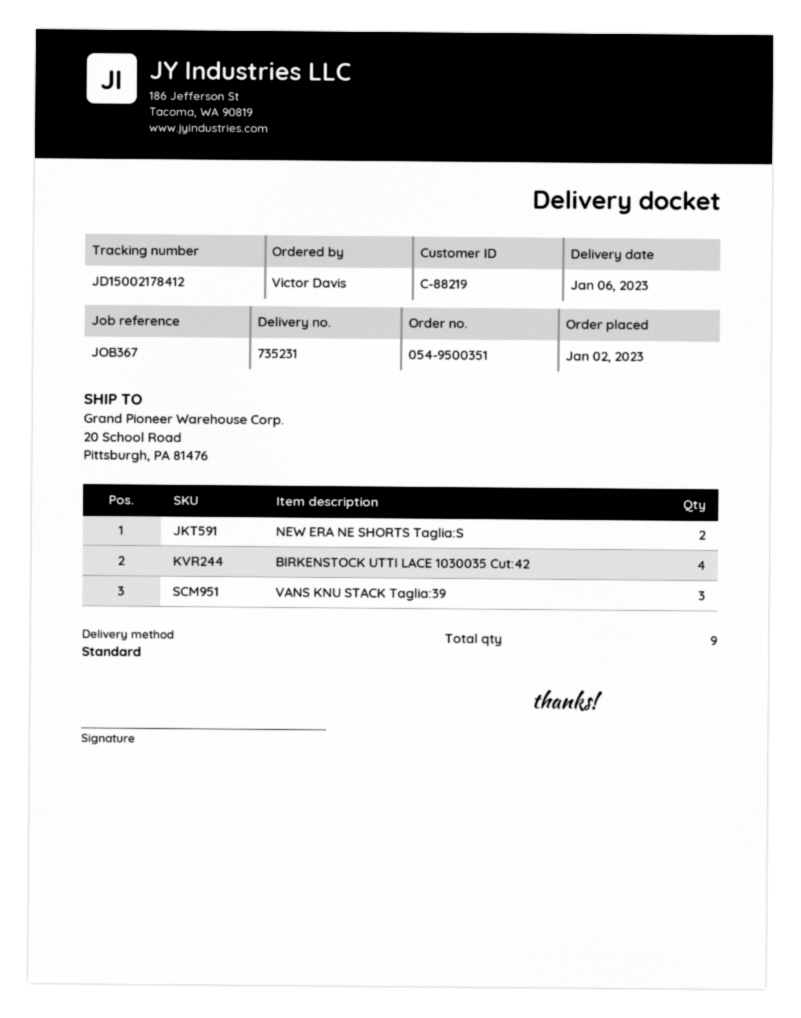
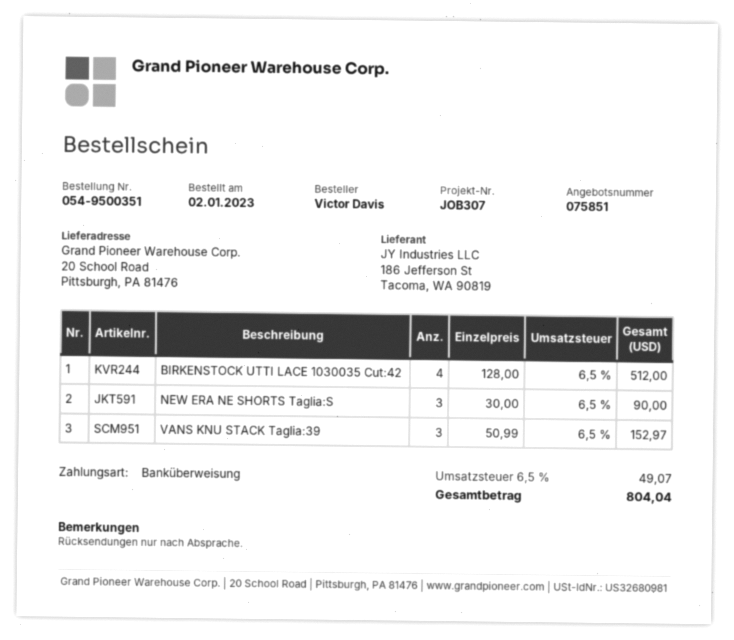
reference: JOB367 -> JOB307
NEW ERA NE SHORTS Taglia:S: 2 -> 3

